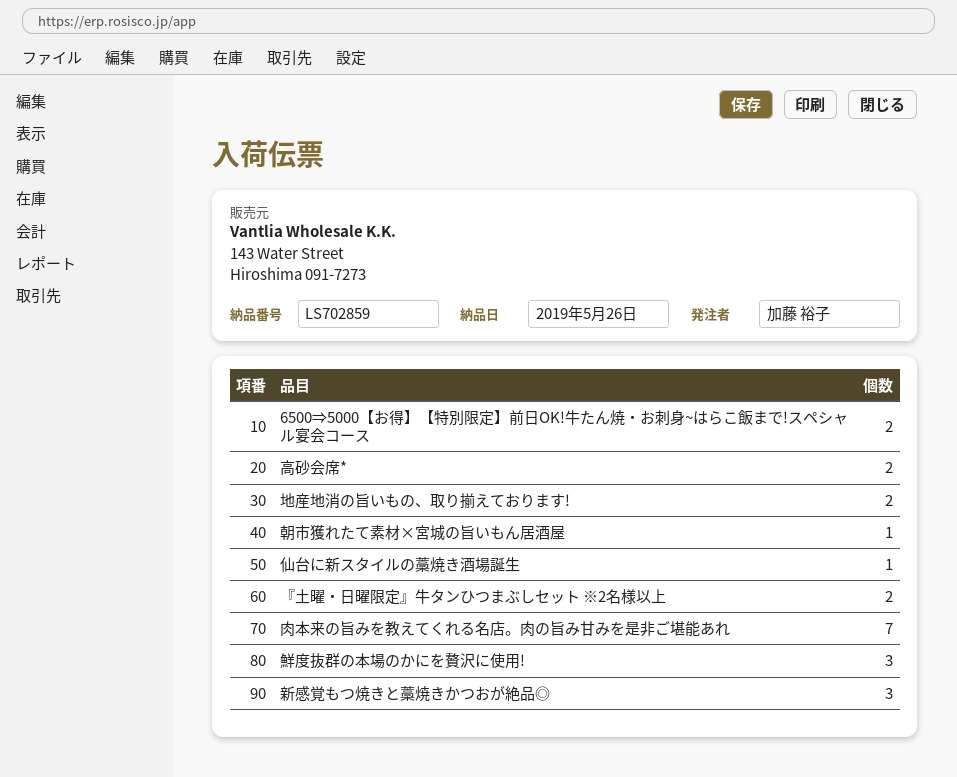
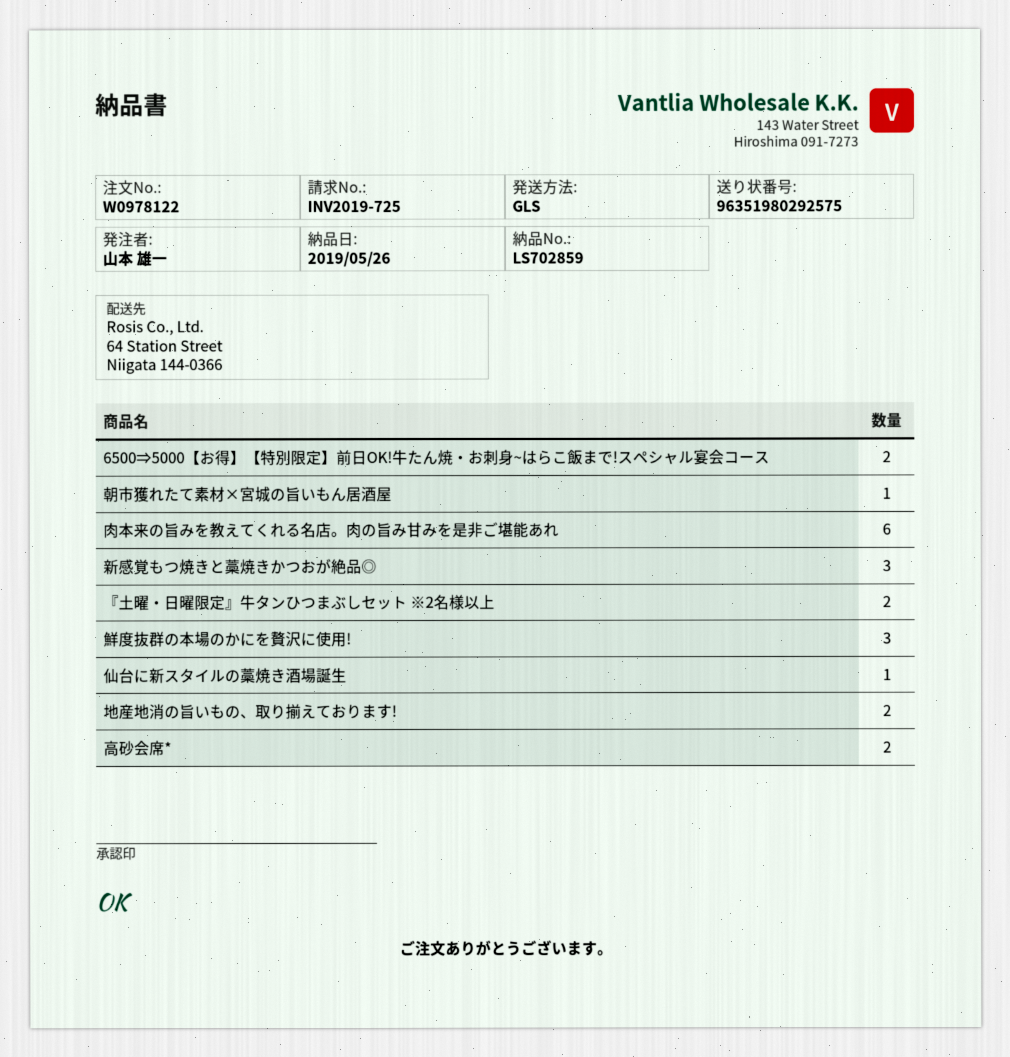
ordered by: 加藤 裕子 -> 山本 雄一
肉本来の旨みを教えてくれる名店。肉の旨み甘みを是非ご堪能あれ: 7 -> 6

